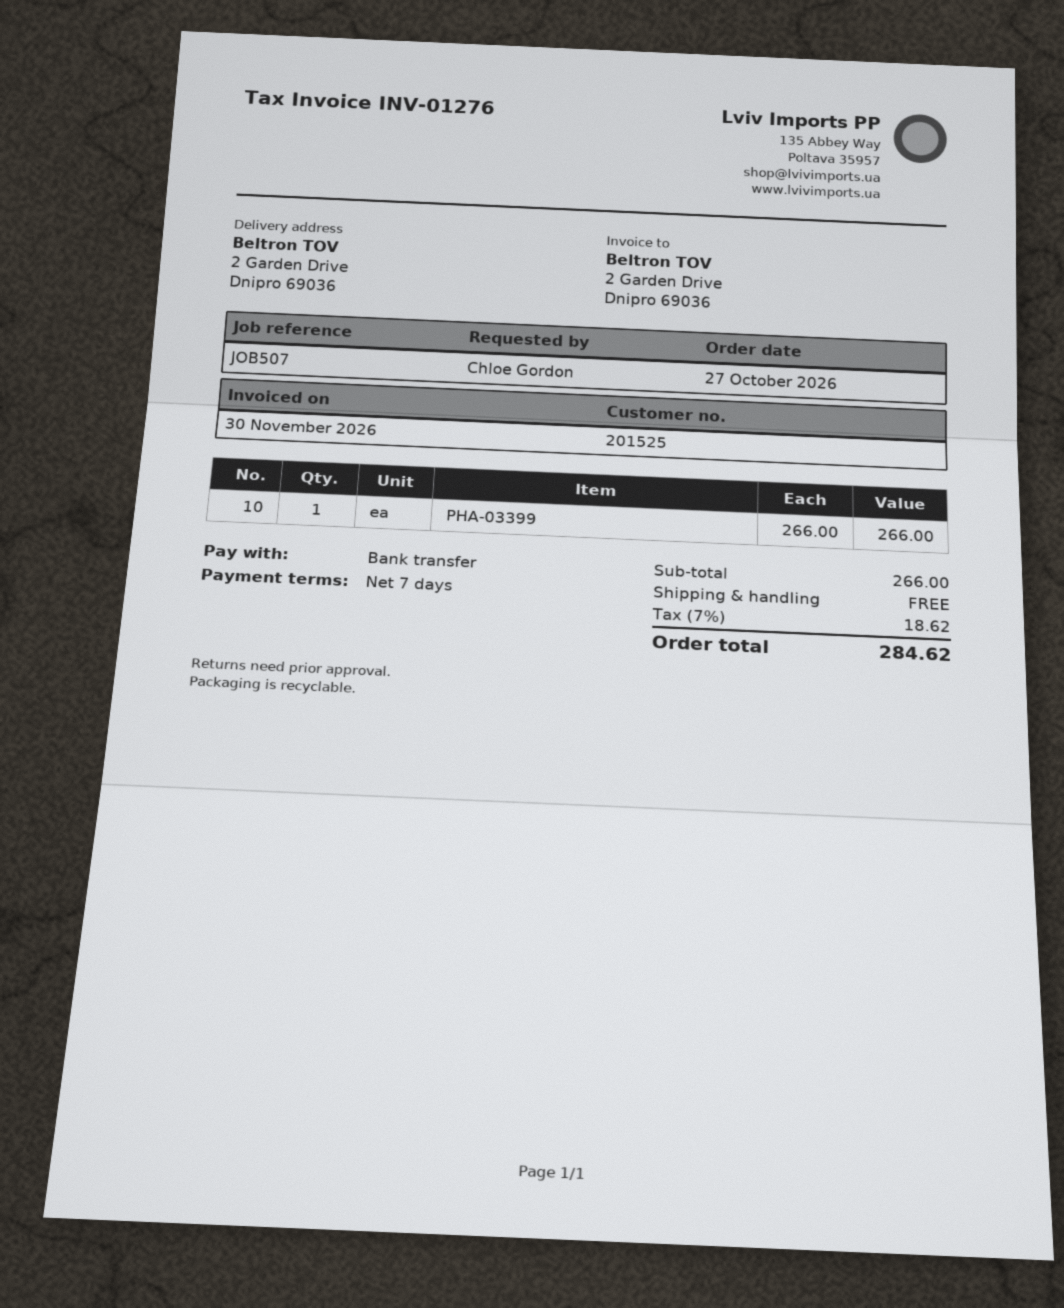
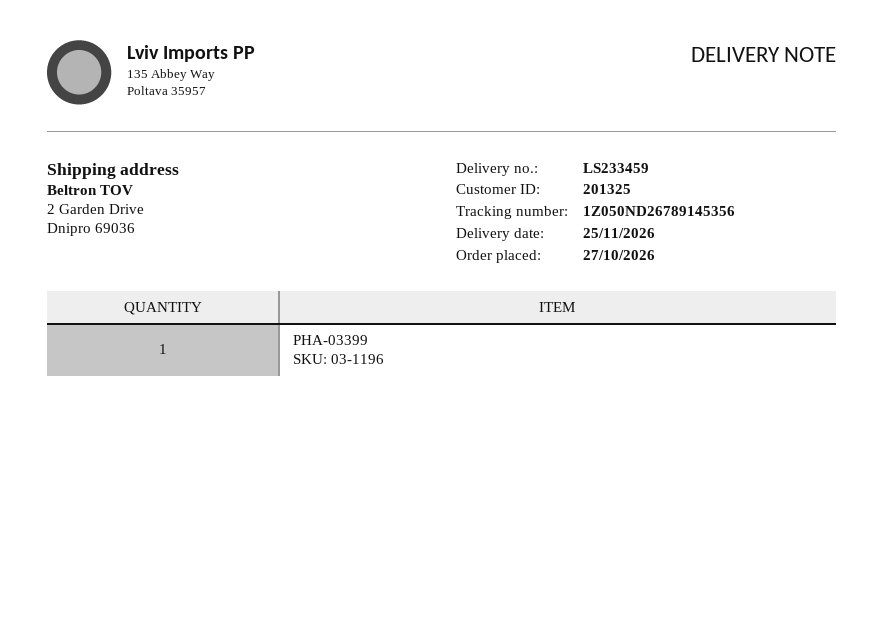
customer number: 201525 -> 201325

